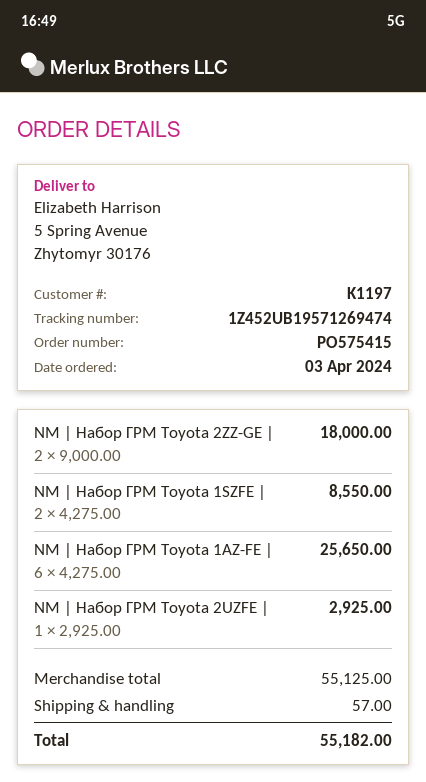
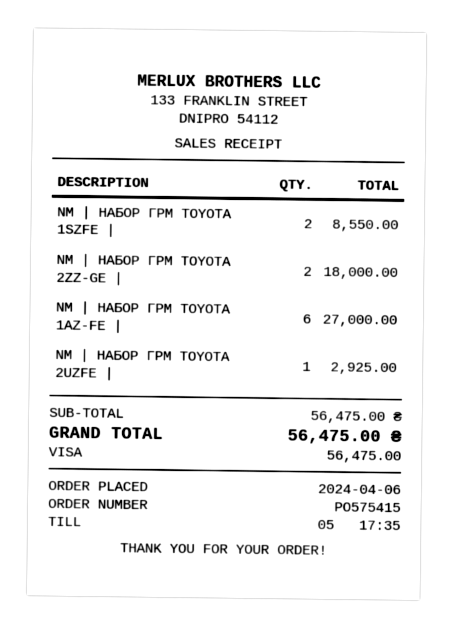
order date: 2024-04-03 -> 2024-04-06
NM | Набор ГРМ Toyota 1AZ-FE |: 6 for 25650.00 -> 6 for 27000.00
subtotal: 55125.00 -> 56475.00
shipping: 57.00 -> none
total: 55182.00 -> 56475.00

